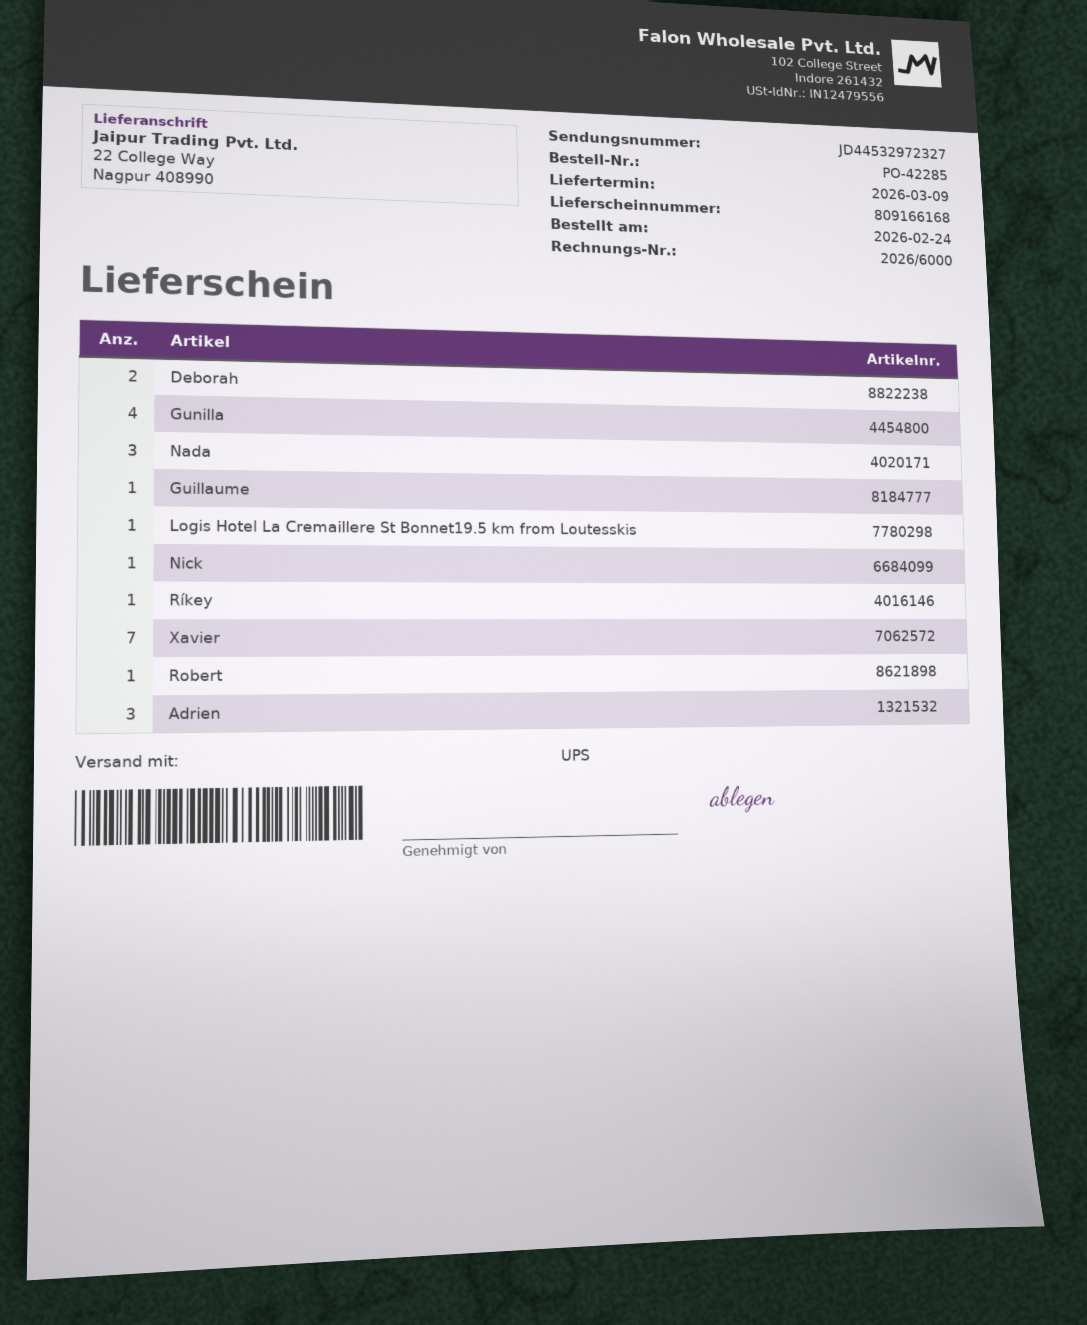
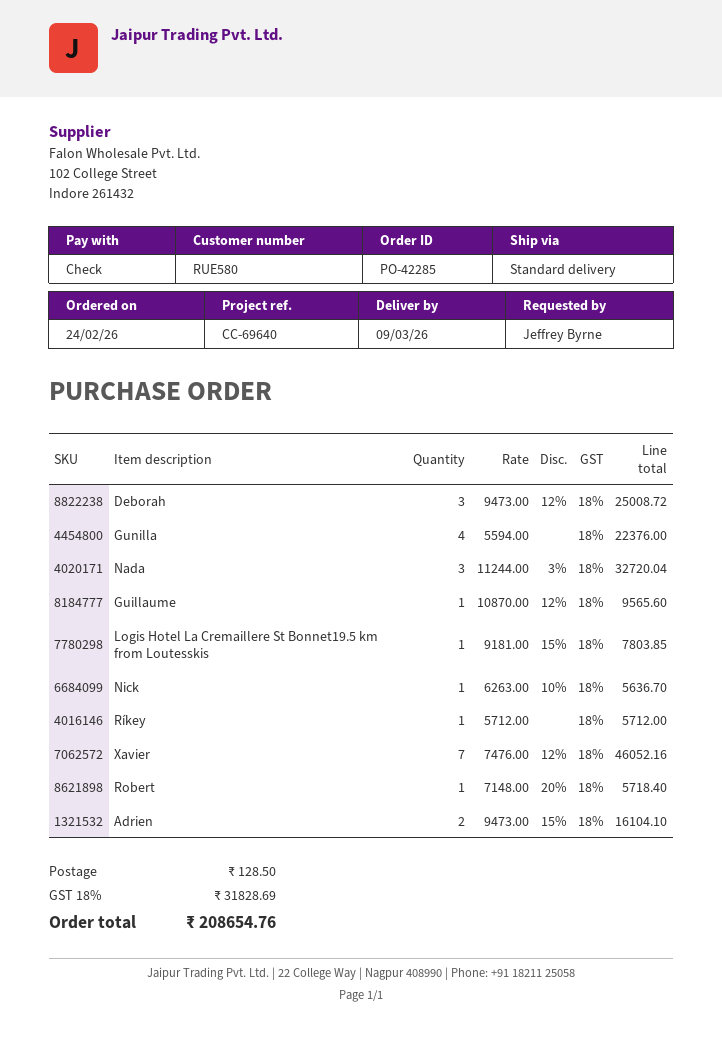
shipping method: UPS -> standard
Deborah: 2 -> 3
Adrien: 3 -> 2

